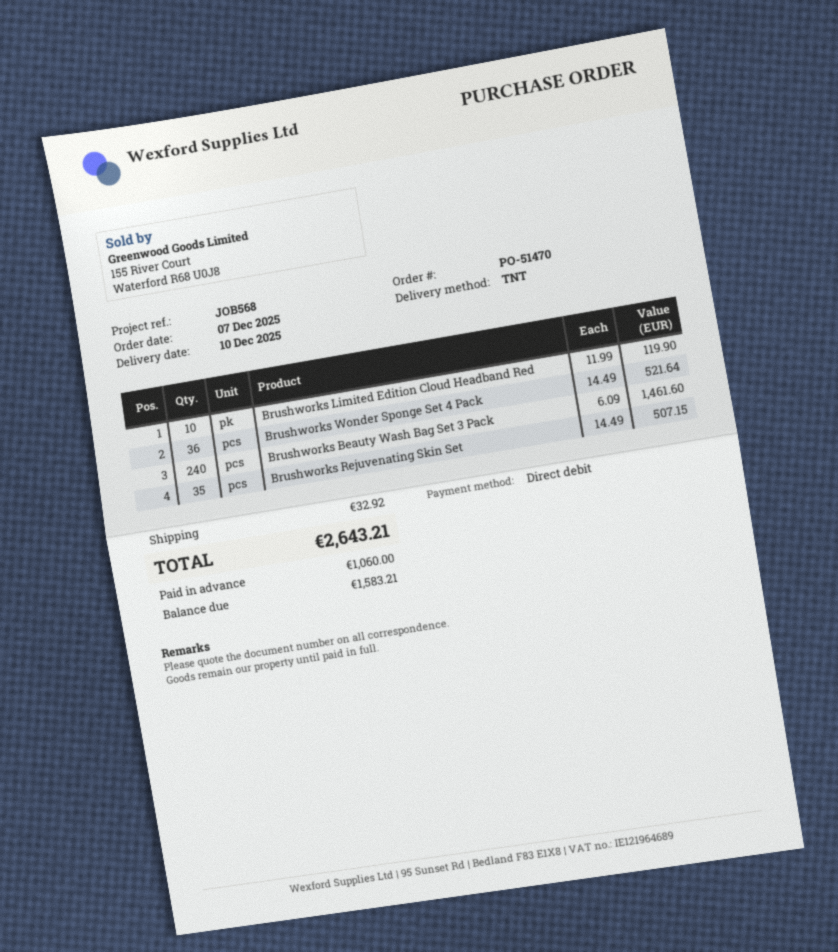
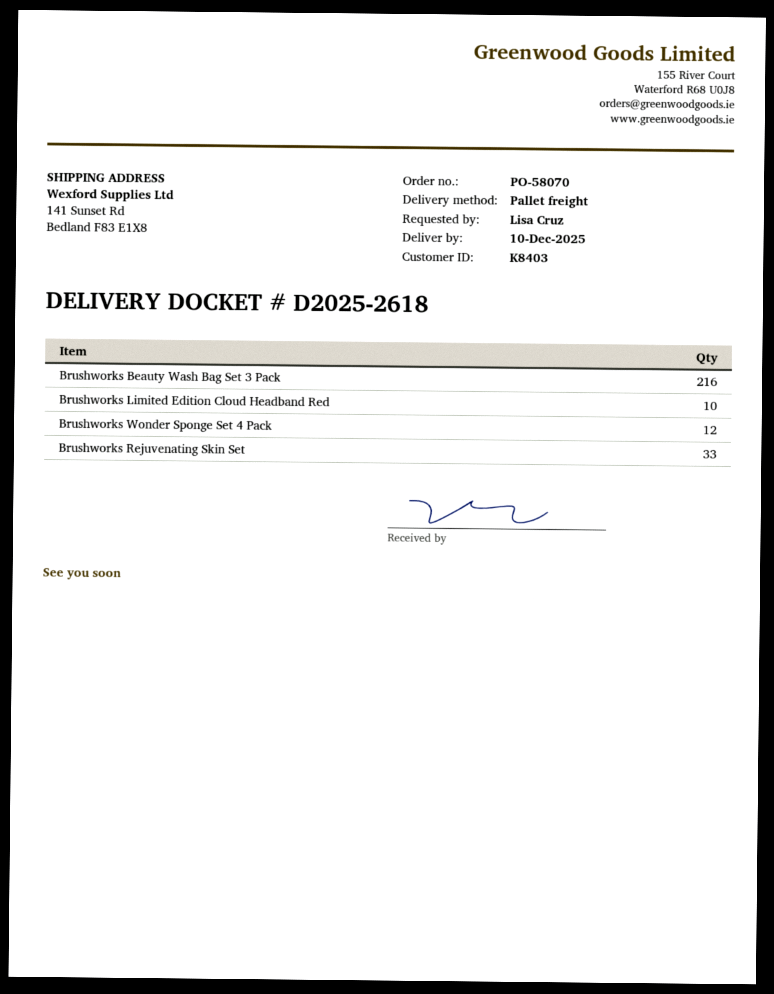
order number: PO-51470 -> PO-58070
shipping method: TNT -> pallet freight
Brushworks Wonder Sponge Set 4 Pack: 36 -> 12
Brushworks Beauty Wash Bag Set 3 Pack: 240 -> 216
Brushworks Rejuvenating Skin Set: 35 -> 33

